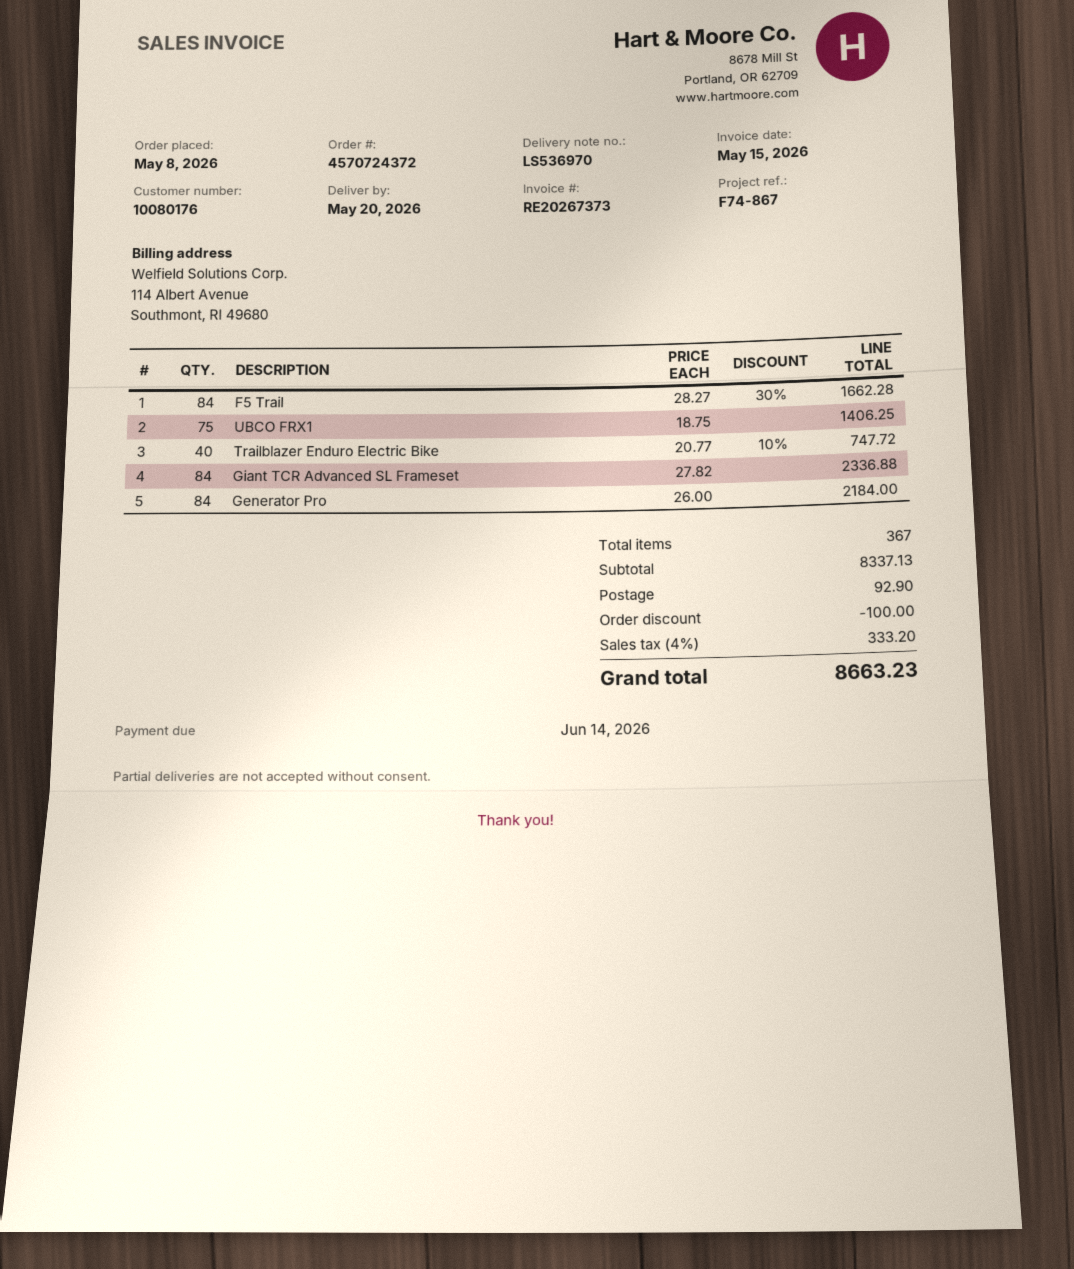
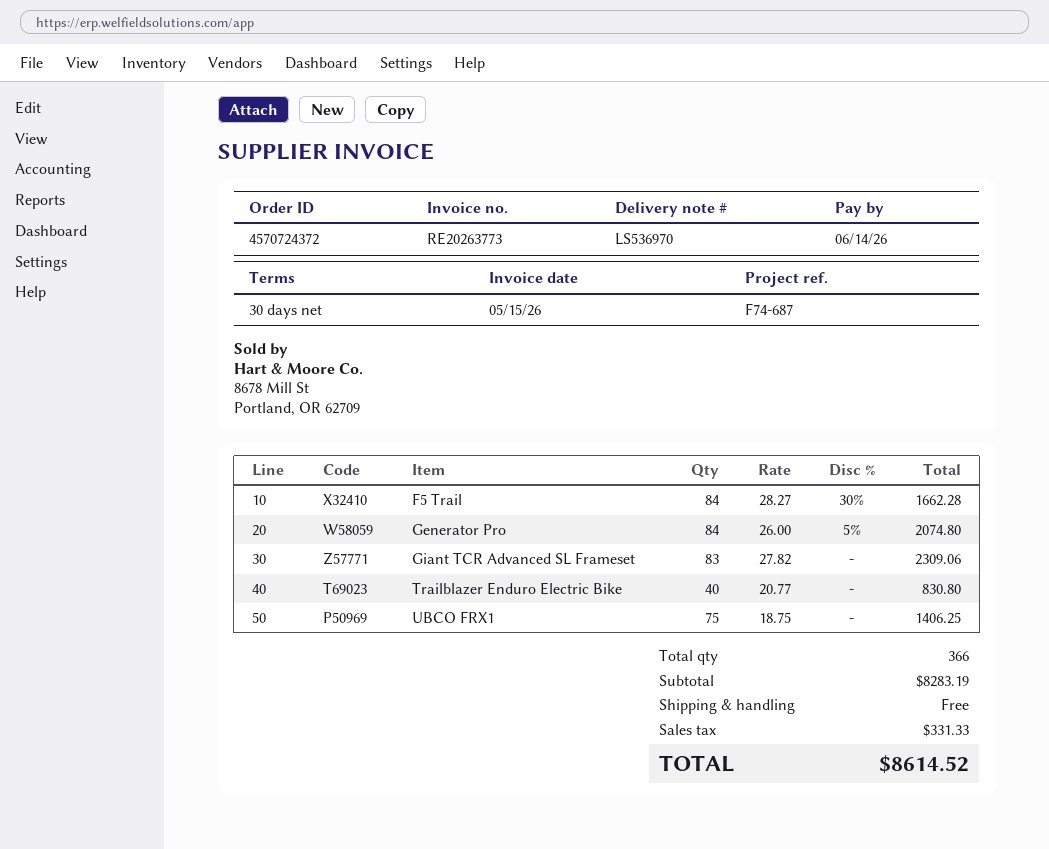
invoice number: RE20267373 -> RE20263773
reference: F74-867 -> F74-687
Trailblazer Enduro Electric Bike: 40 x 20.77 - 10% = 747.72 -> 40 x 20.77 = 830.80
Giant TCR Advanced SL Frameset: 84 x 27.82 = 2336.88 -> 83 x 27.82 = 2309.06
Generator Pro: 84 x 26.00 = 2184.00 -> 84 x 26.00 - 5% = 2074.80
total quantity: 367 -> 366
subtotal: 8337.13 -> 8283.19
discount: 100.00 -> none
shipping: 92.90 -> 0.00
tax: 333.20 -> 331.33
total: 8663.23 -> 8614.52

